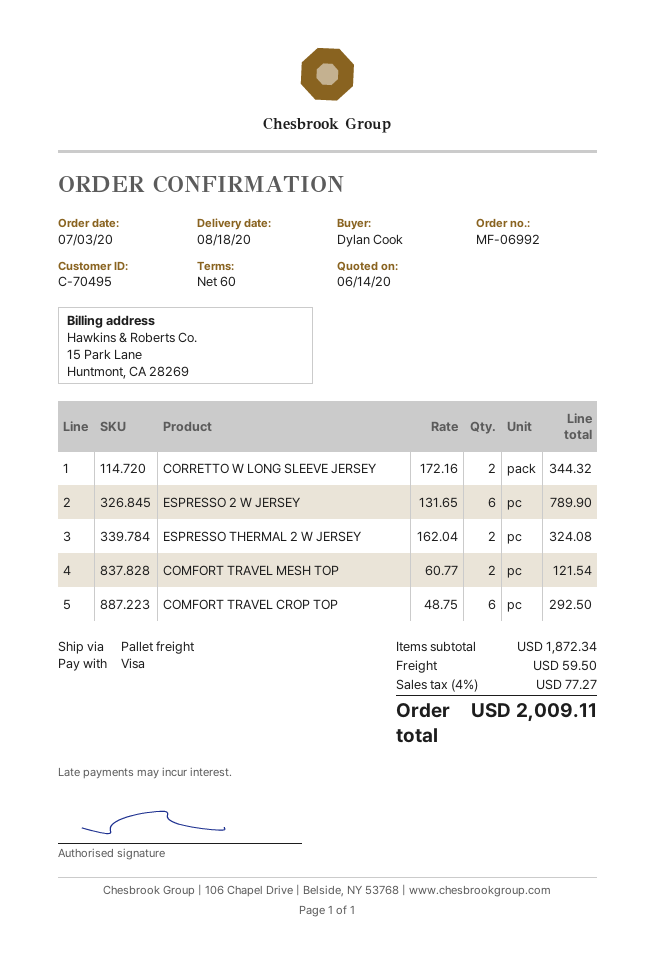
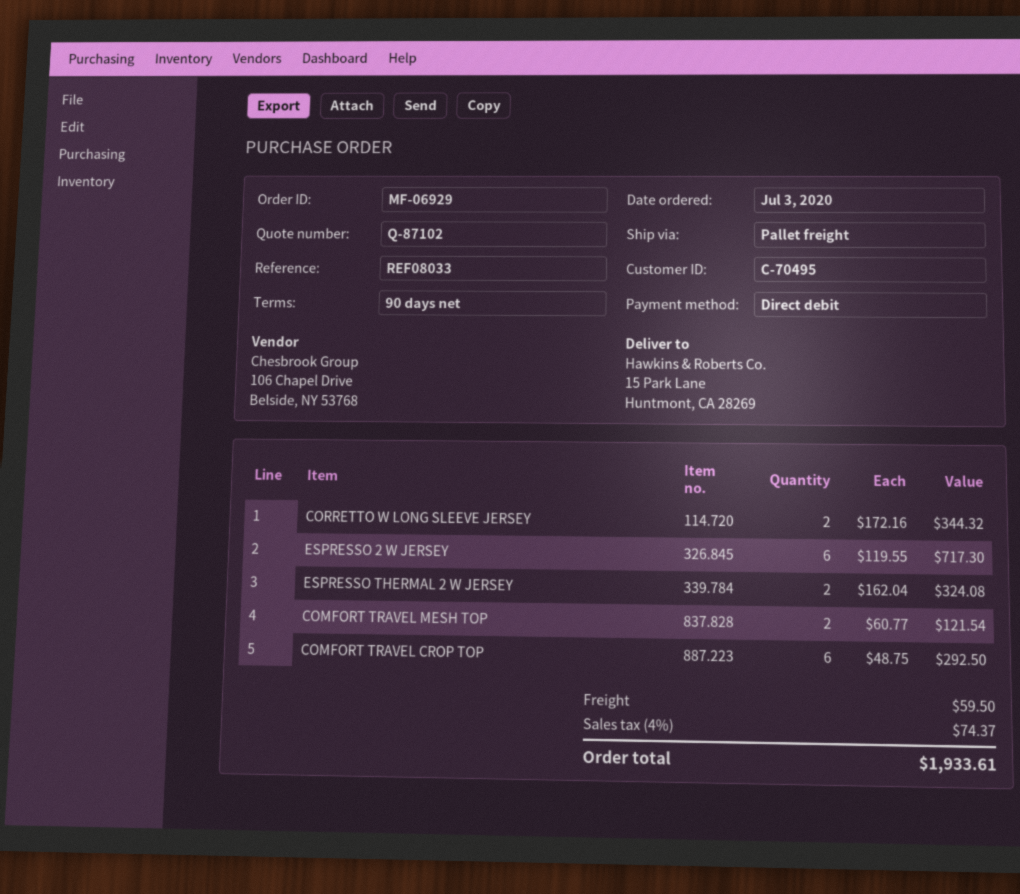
order number: MF-06992 -> MF-06929
payment terms: 60 days -> 90 days
payment method: Visa -> direct debit
ESPRESSO 2 W JERSEY: 6 x 131.65 = 789.90 -> 6 x 119.55 = 717.30
tax: 4% = 77.27 -> 4% = 74.37
total: 2009.11 -> 1933.61

